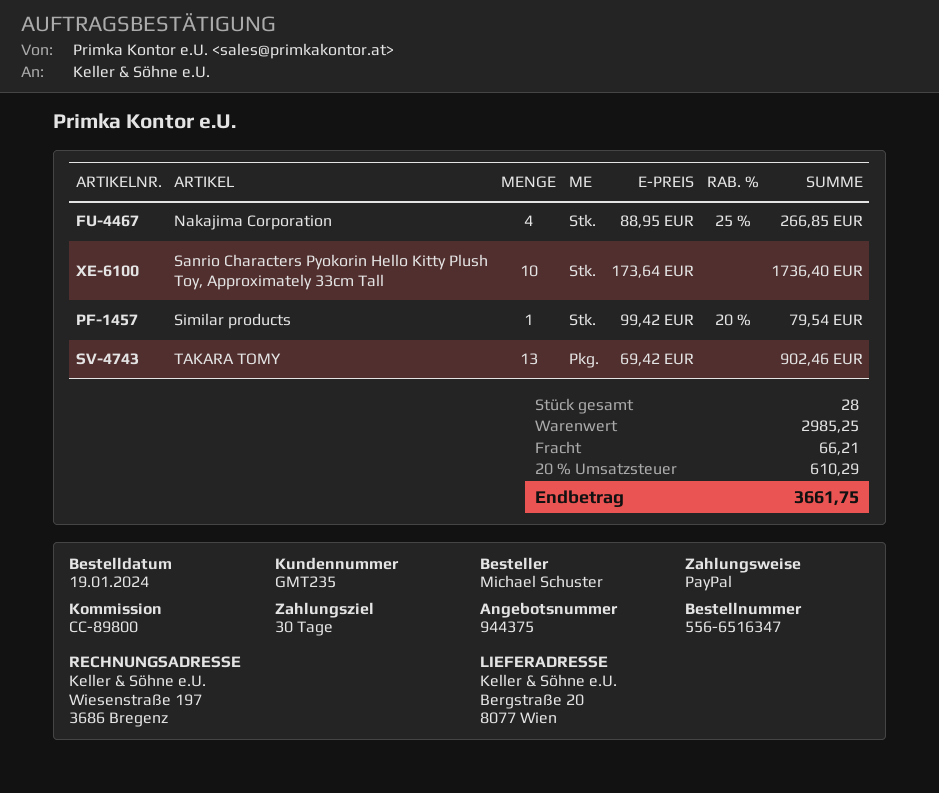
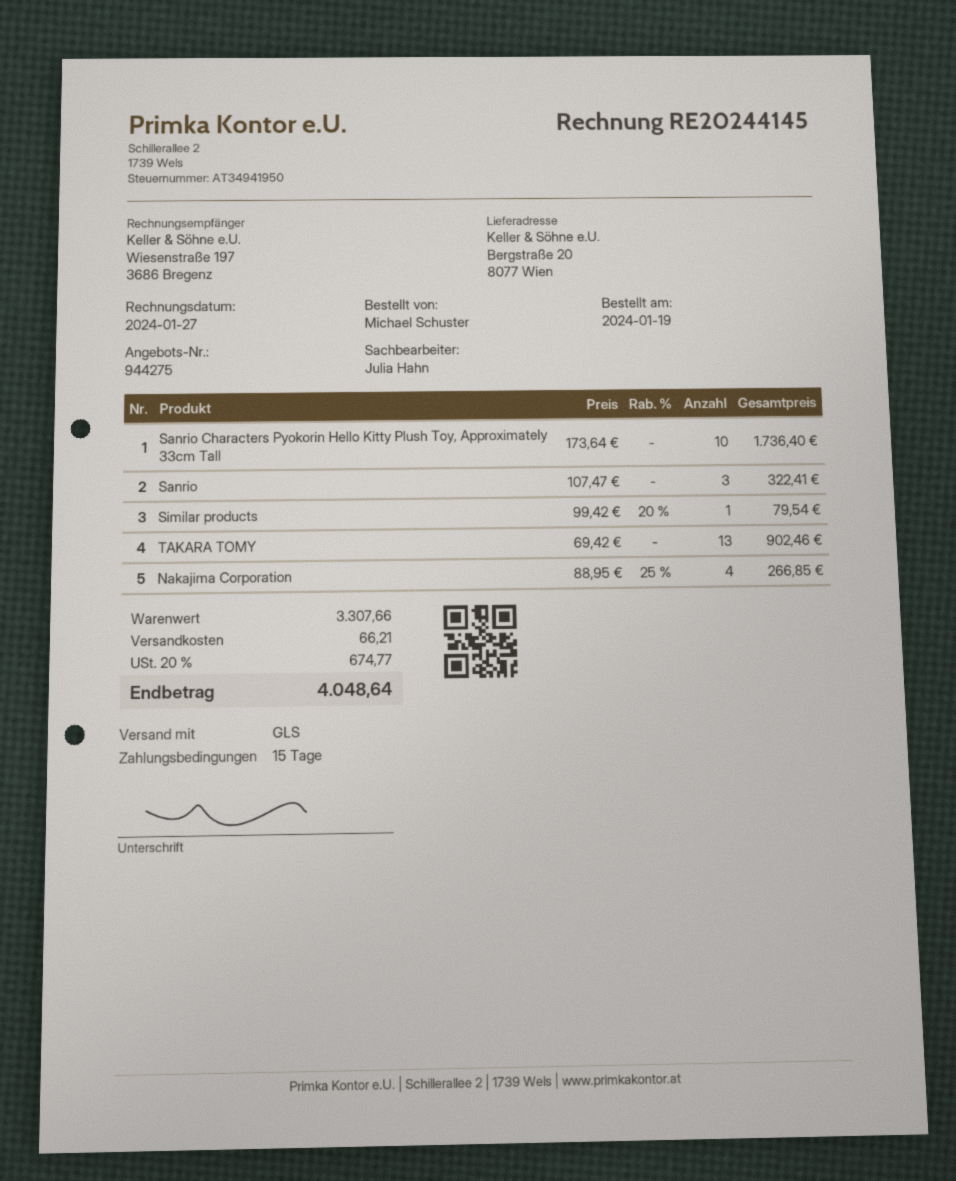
quote number: 944375 -> 944275
payment terms: 30 days -> 15 days
Sanrio: none -> 3 x 107.47 = 322.41
subtotal: 2985.25 -> 3307.66
tax: 20% = 610.29 -> 20% = 674.77
total: 3661.75 -> 4048.64

